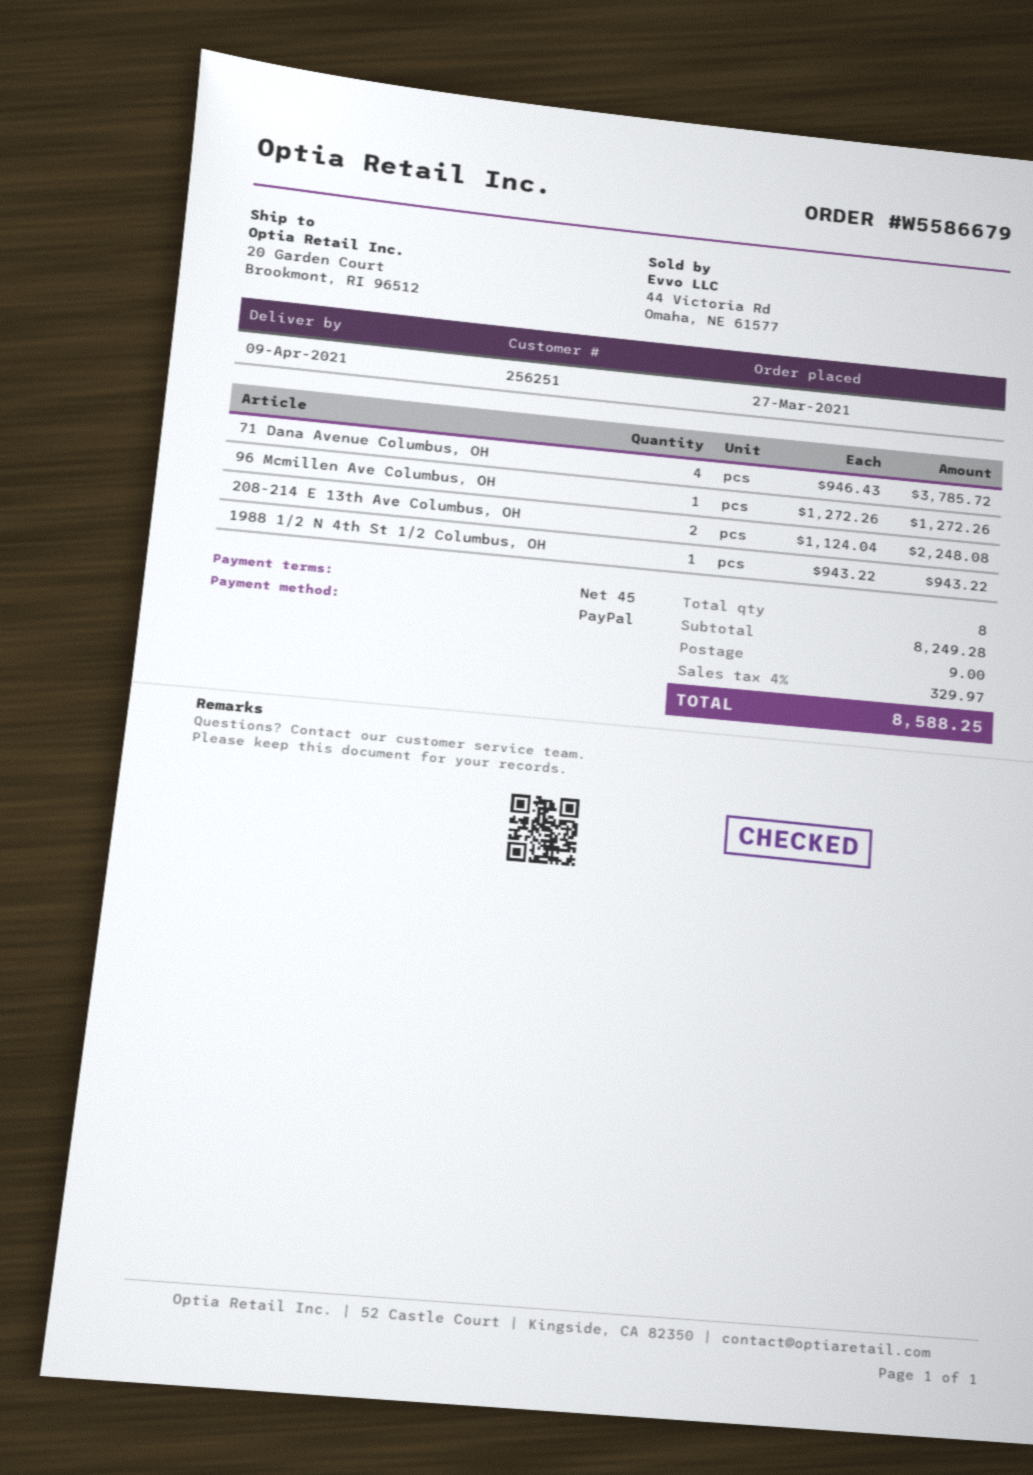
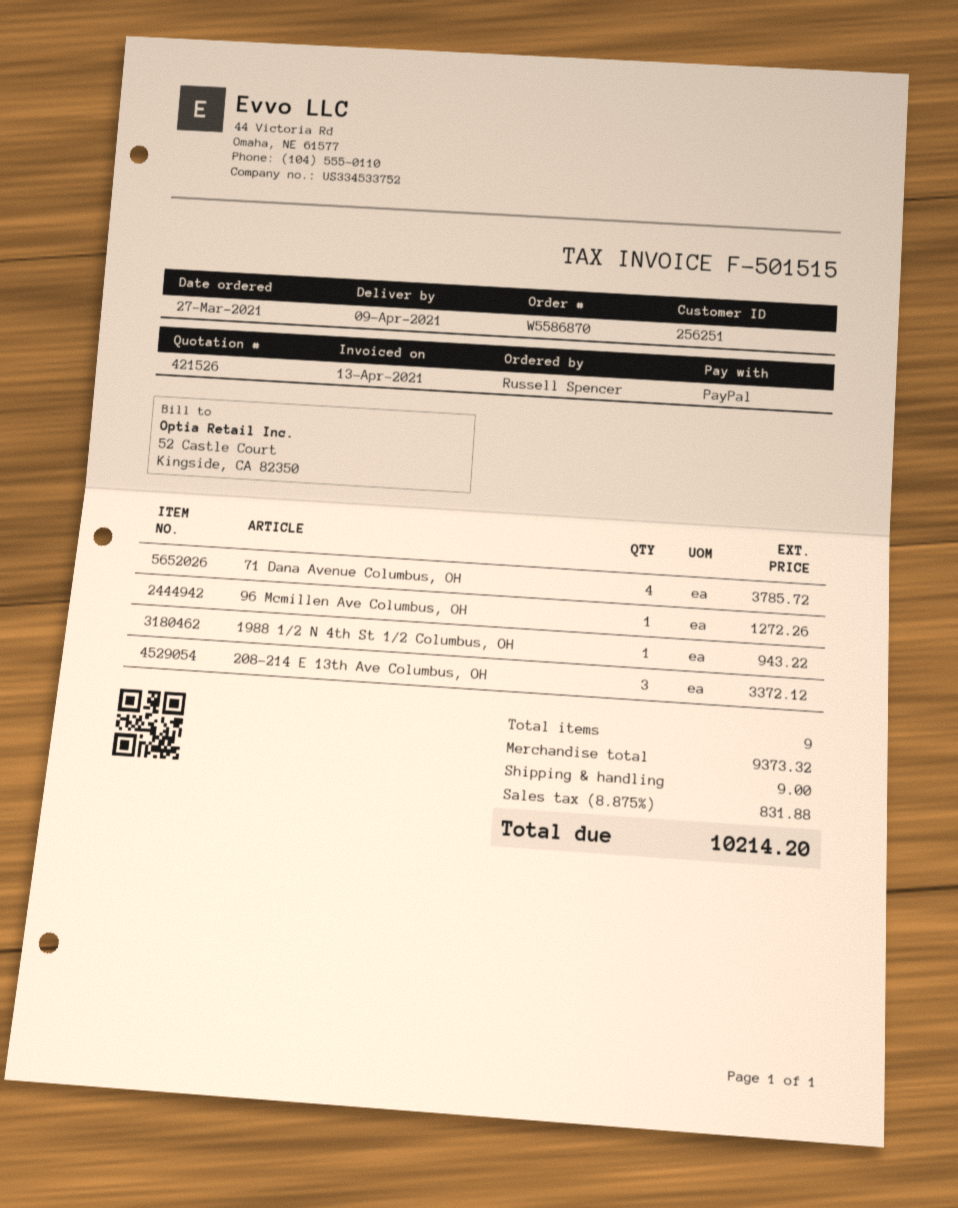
order number: W5586679 -> W5586870
208-214 E 13th Ave Columbus, OH: 2 for 2248.08 -> 3 for 3372.12
total quantity: 8 -> 9
subtotal: 8249.28 -> 9373.32
tax: 4% = 329.97 -> 8.875% = 831.88
total: 8588.25 -> 10214.20

